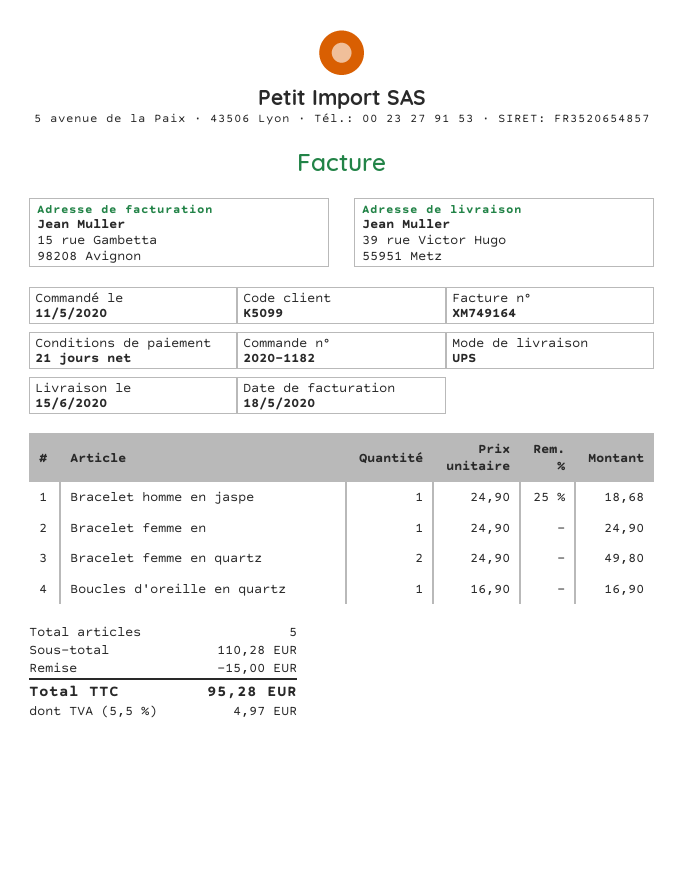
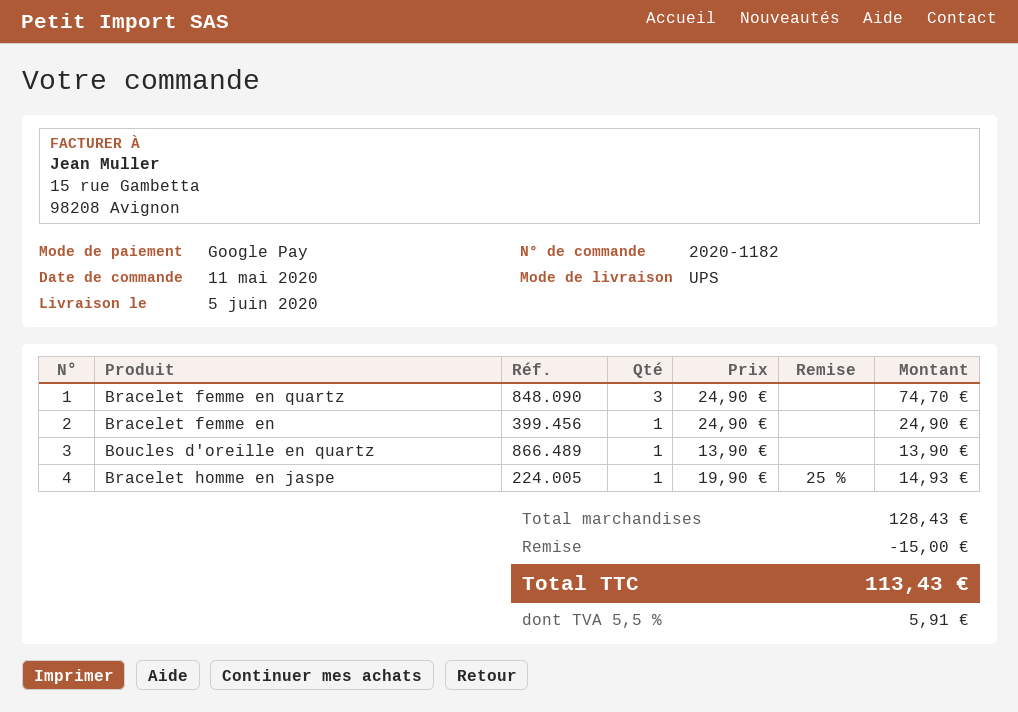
delivery date: 2020-06-15 -> 2020-06-05
Bracelet homme en jaspe: 1 x 24.90 - 25% = 18.68 -> 1 x 19.90 - 25% = 14.93
Bracelet femme en quartz: 2 x 24.90 = 49.80 -> 3 x 24.90 = 74.70
Boucles d'oreille en quartz: 1 x 16.90 = 16.90 -> 1 x 13.90 = 13.90
subtotal: 110.28 -> 128.43
tax: 5.5% = 4.97 -> 5.5% = 5.91
total: 95.28 -> 113.43

